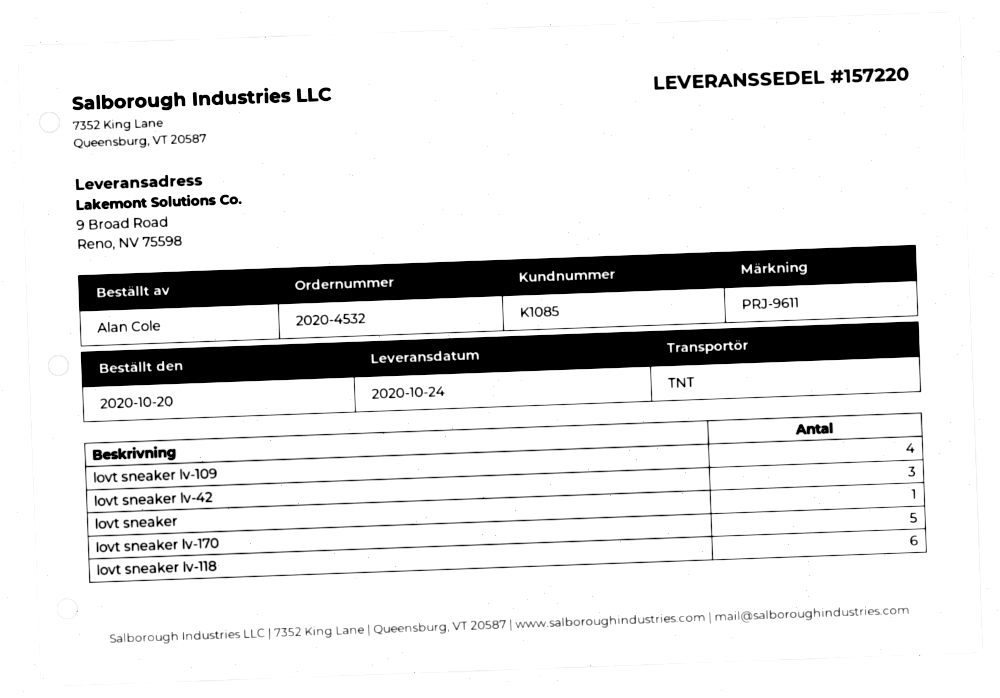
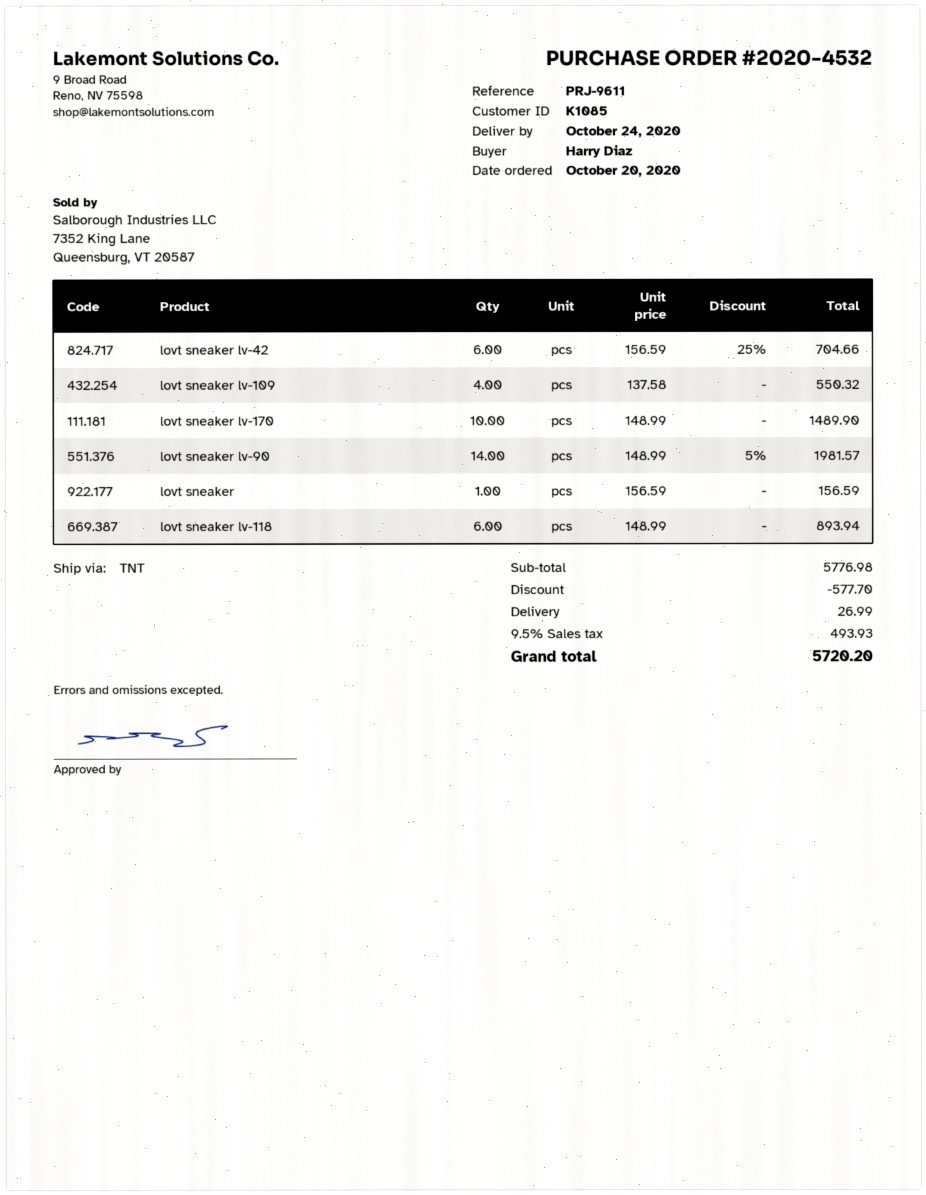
ordered by: Alan Cole -> Harry Diaz
lovt sneaker lv-42: 3 -> 6
lovt sneaker lv-170: 5 -> 10
lovt sneaker lv-90: none -> 14

